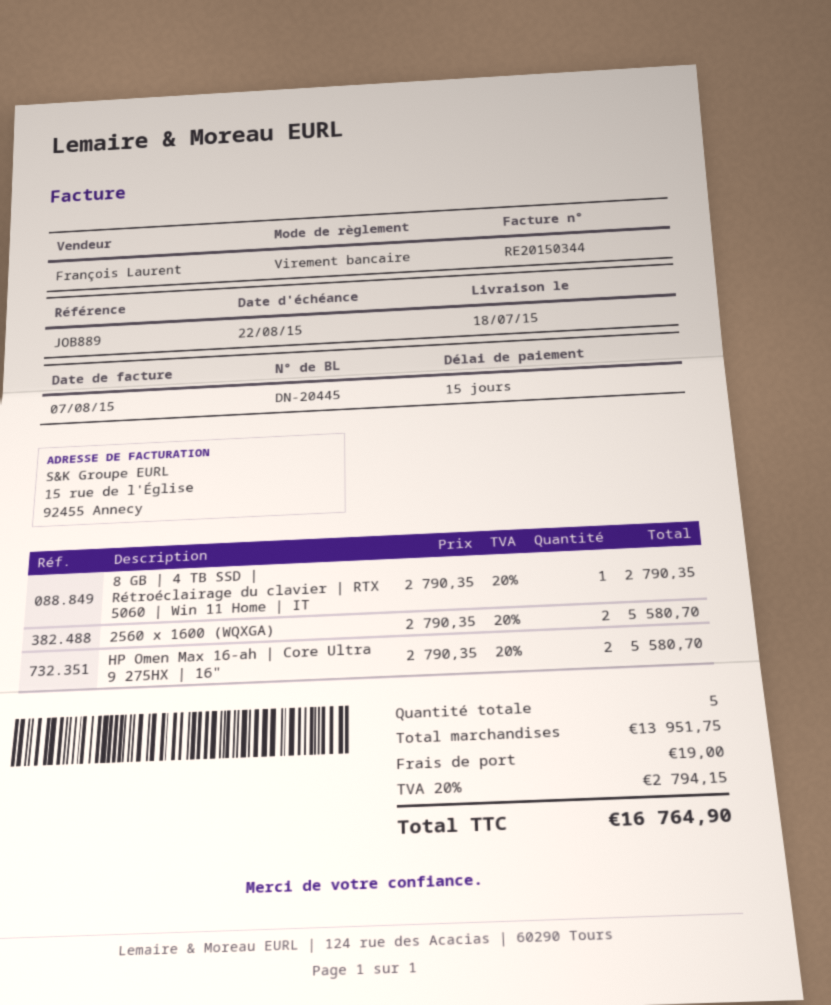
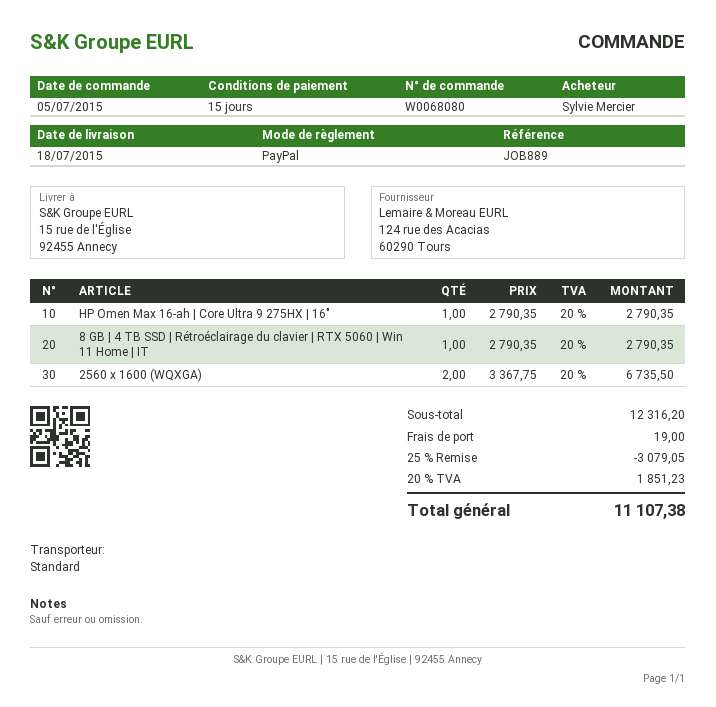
payment method: bank transfer -> PayPal
2560 x 1600 (WQXGA): 2 x 2790.35 = 5580.70 -> 2 x 3367.75 = 6735.50
HP Omen Max 16-ah | Core Ultra 9 275HX | 16": 2 x 2790.35 = 5580.70 -> 1 x 2790.35 = 2790.35
subtotal: 13951.75 -> 12316.20
discount: none -> 25% = 3079.05
tax: 20% = 2794.15 -> 20% = 1851.23
total: 16764.90 -> 11107.38

